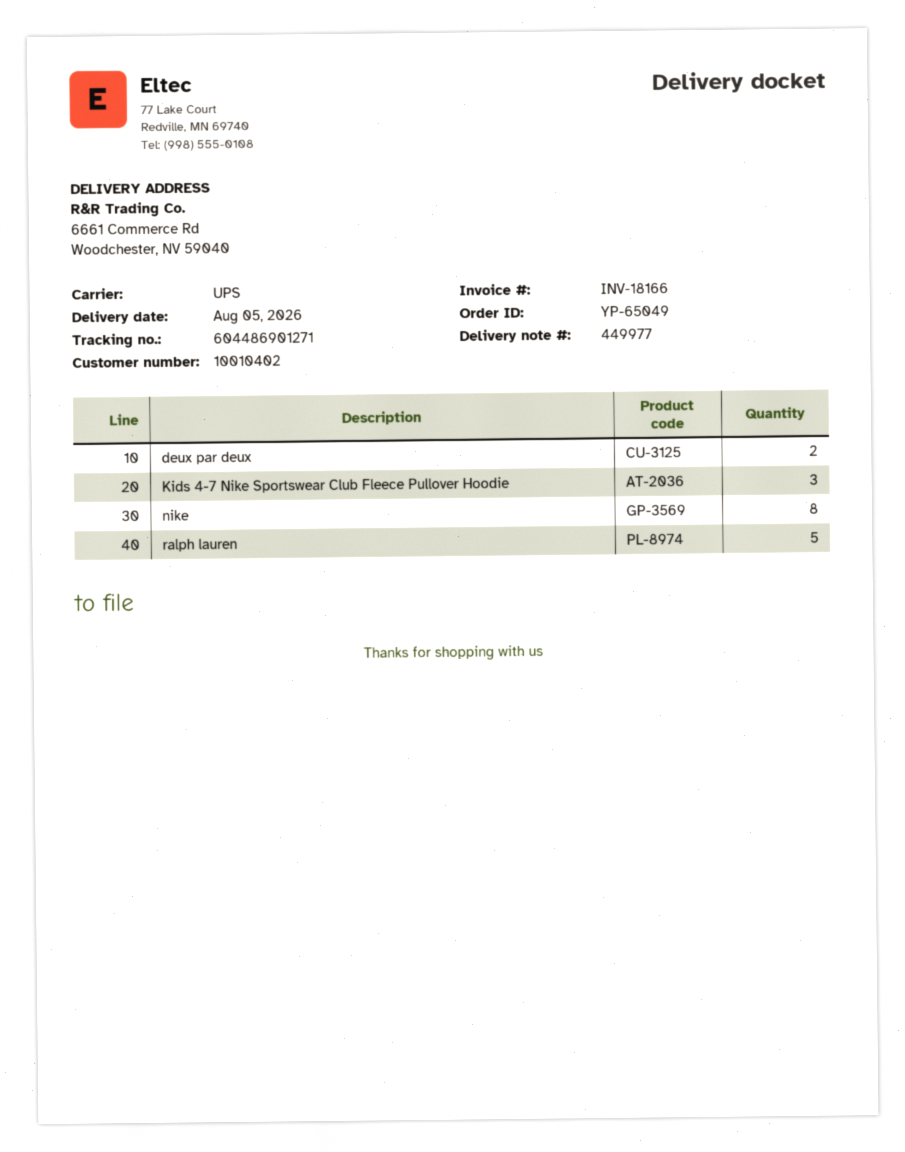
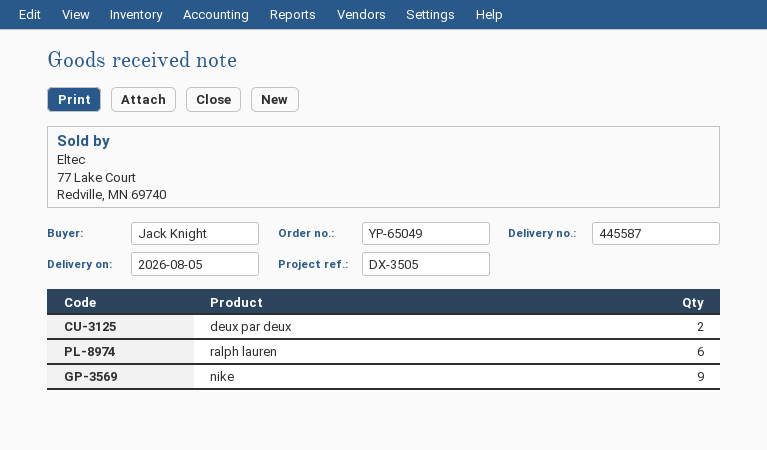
delivery note number: 449977 -> 445587
Kids 4-7 Nike Sportswear Club Fleece Pullover Hoodie: 3 -> none
nike: 8 -> 9
ralph lauren: 5 -> 6

